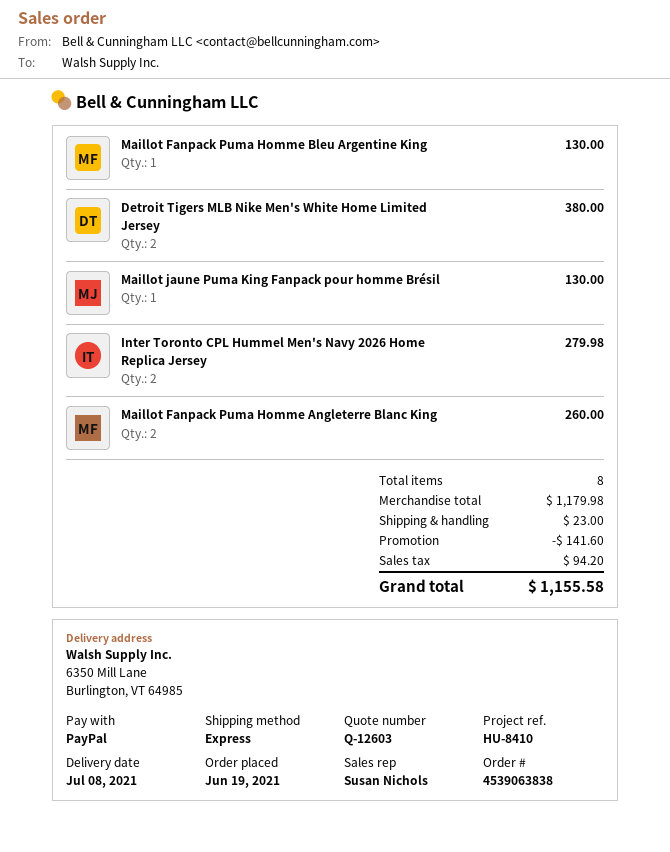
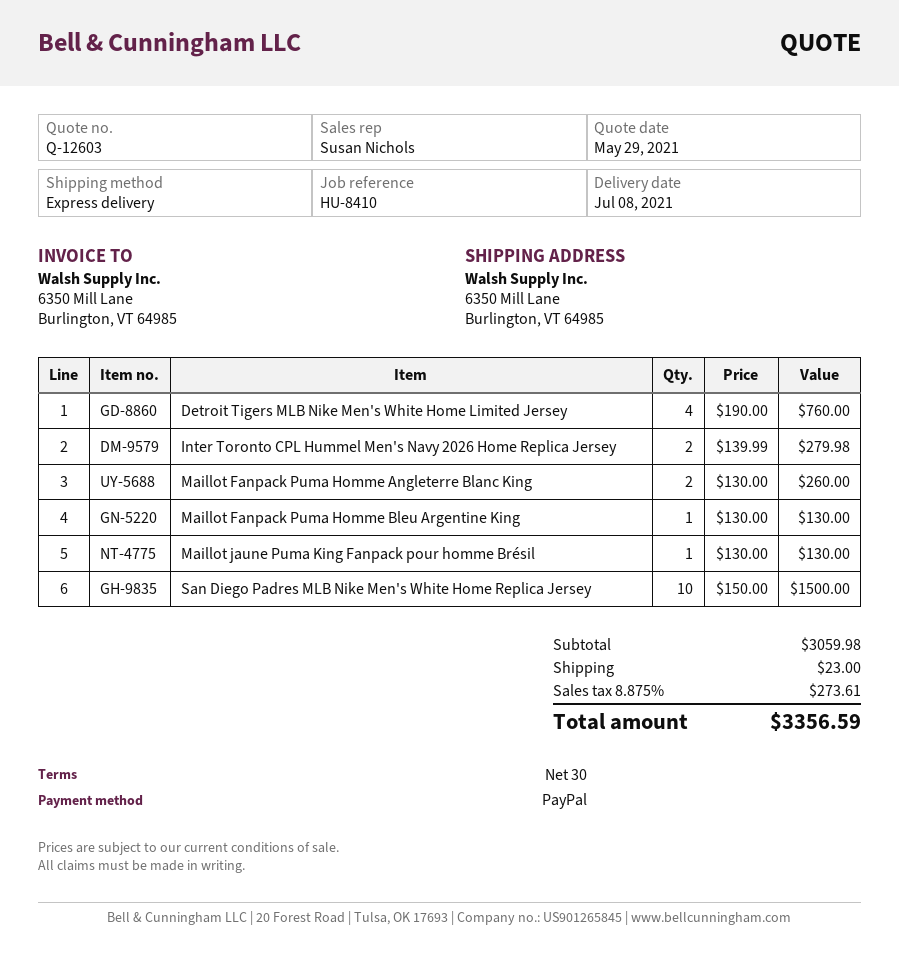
Detroit Tigers MLB Nike Men's White Home Limited Jersey: 2 for 380.00 -> 4 for 760.00
San Diego Padres MLB Nike Men's White Home Replica Jersey: none -> 10 for 1500.00
subtotal: 1179.98 -> 3059.98
discount: 141.60 -> none
tax: 94.20 -> 273.61
total: 1155.58 -> 3356.59

